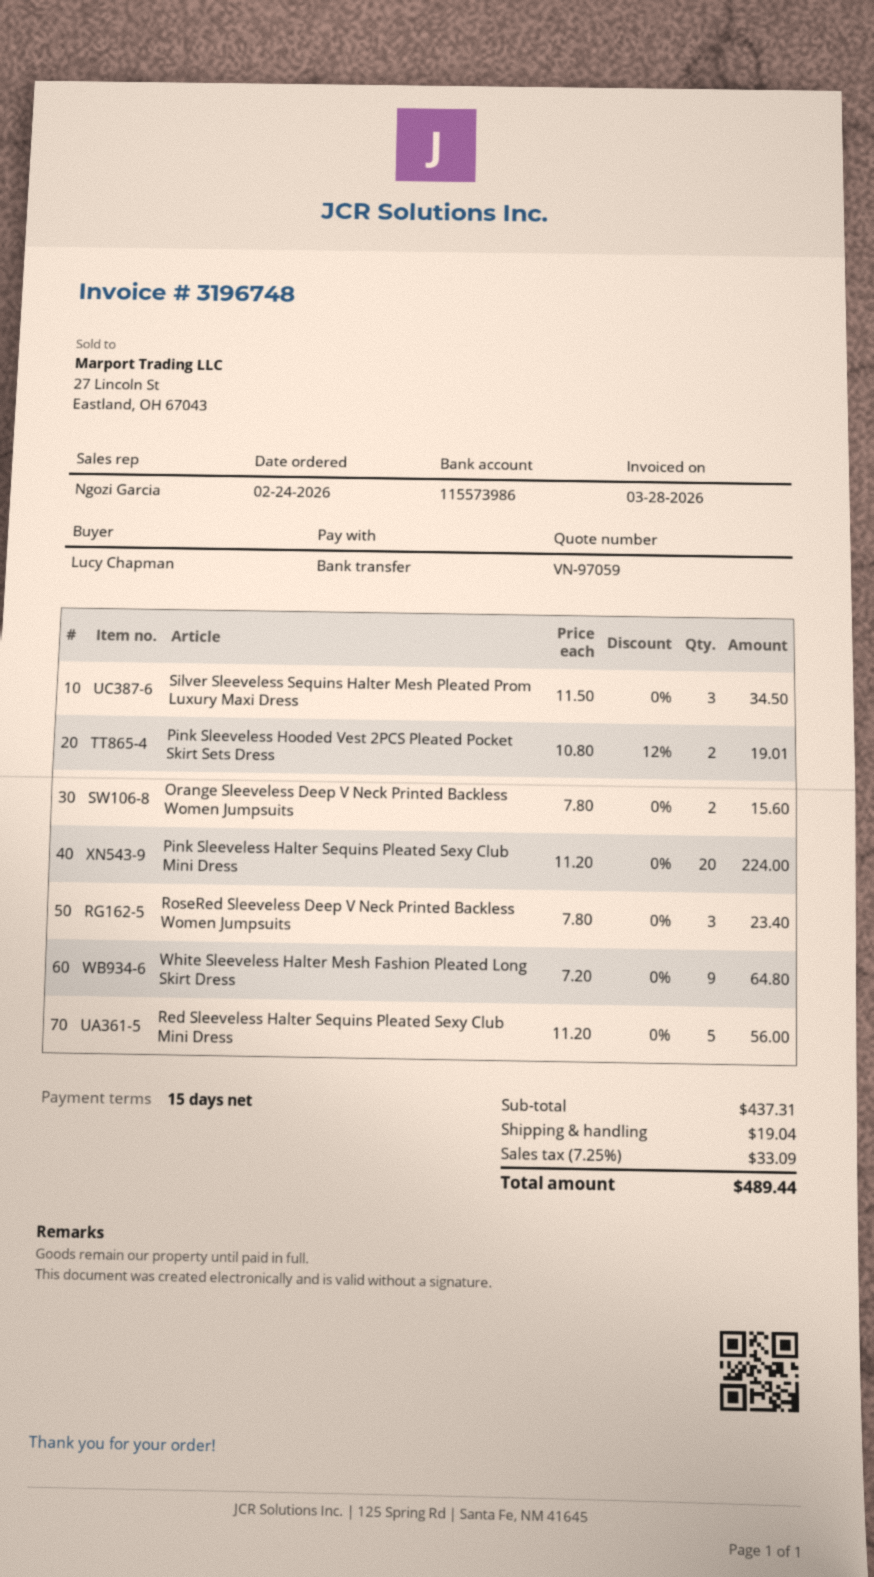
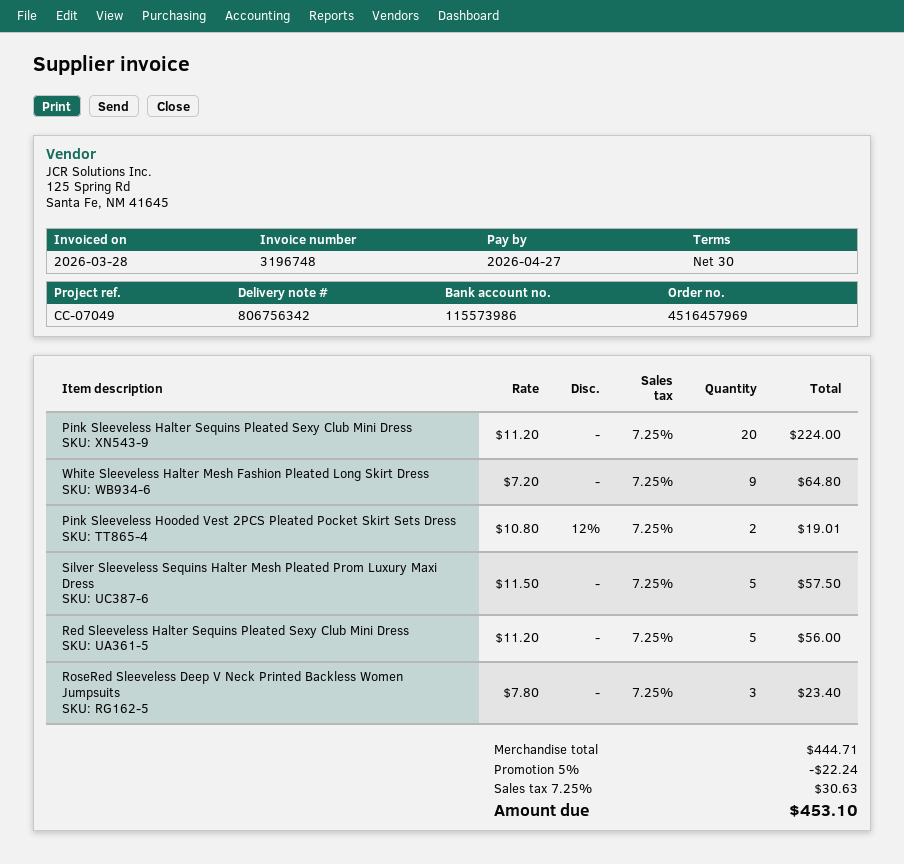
payment terms: 15 days -> 30 days
Silver Sleeveless Sequins Halter Mesh Pleated Prom Luxury Maxi Dress: 3 x 11.50 = 34.50 -> 5 x 11.50 = 57.50
Orange Sleeveless Deep V Neck Printed Backless Women Jumpsuits: 2 x 7.80 = 15.60 -> none
subtotal: 437.31 -> 444.71
discount: none -> 5% = 22.24
shipping: 19.04 -> none
tax: 7.25% = 33.09 -> 7.25% = 30.63
total: 489.44 -> 453.10

